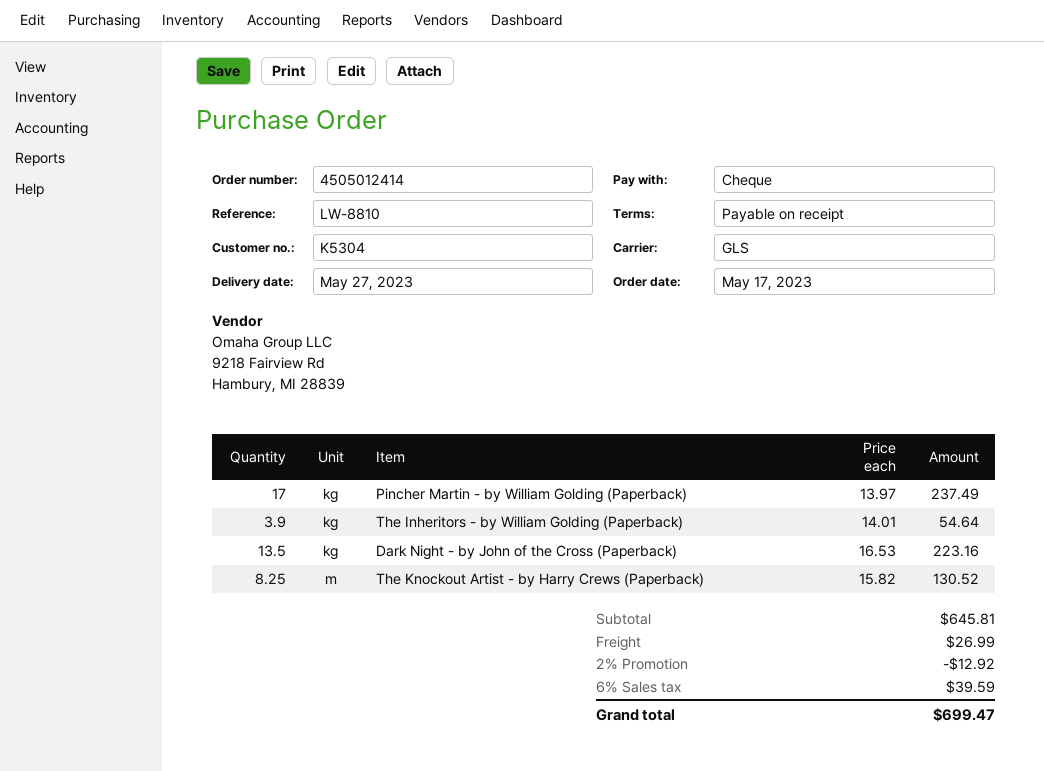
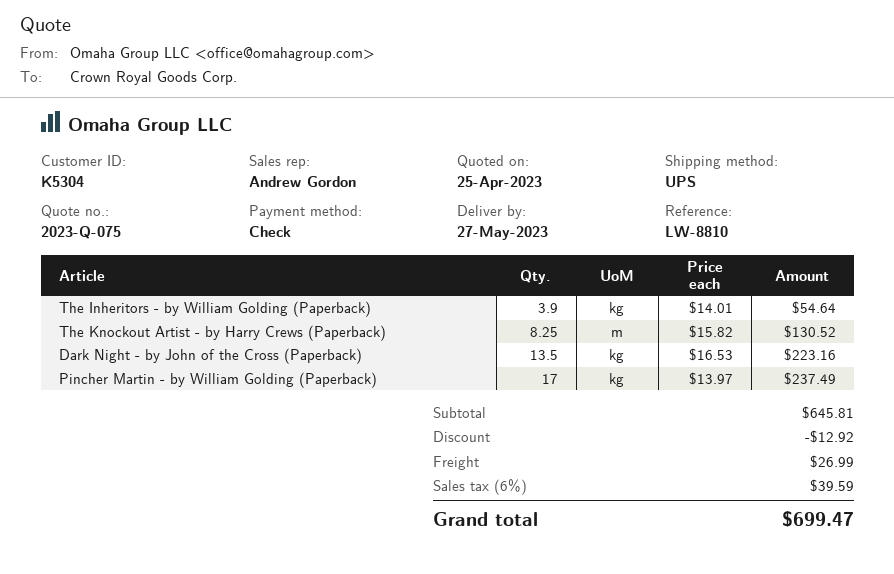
shipping method: GLS -> UPS

